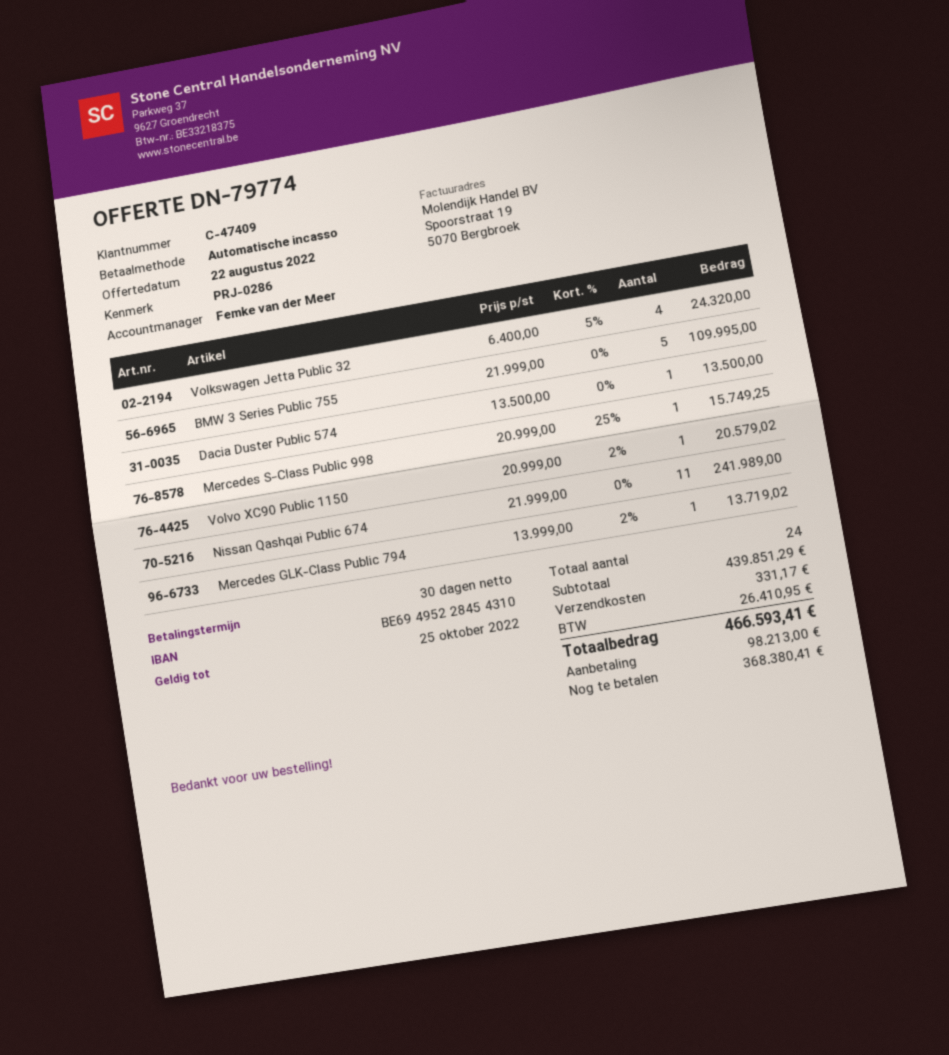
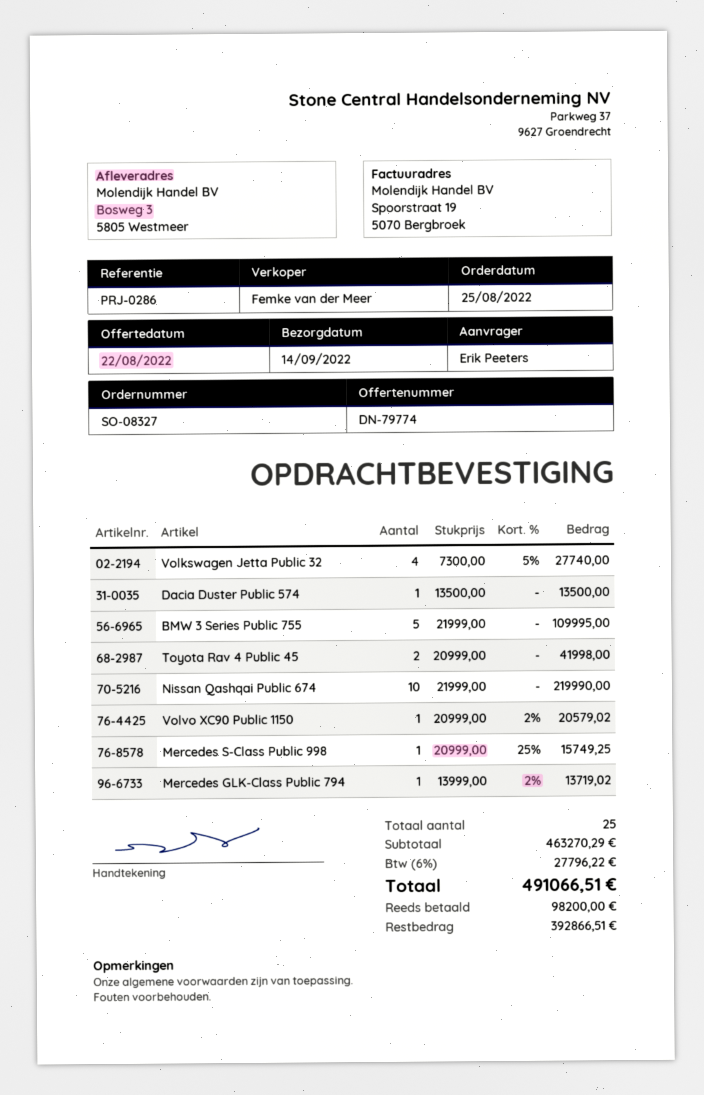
Volkswagen Jetta Public 32: 4 x 6400.00 - 5% = 24320.00 -> 4 x 7300.00 - 5% = 27740.00
Nissan Qashqai Public 674: 11 x 21999.00 = 241989.00 -> 10 x 21999.00 = 219990.00
Toyota Rav 4 Public 45: none -> 2 x 20999.00 = 41998.00
total quantity: 24 -> 25
subtotal: 439851.29 -> 463270.29
shipping: 331.17 -> none
tax: 26410.95 -> 27796.22
total: 466593.41 -> 491066.51
deposit: 98213.00 -> 98200.00
balance: 368380.41 -> 392866.51

